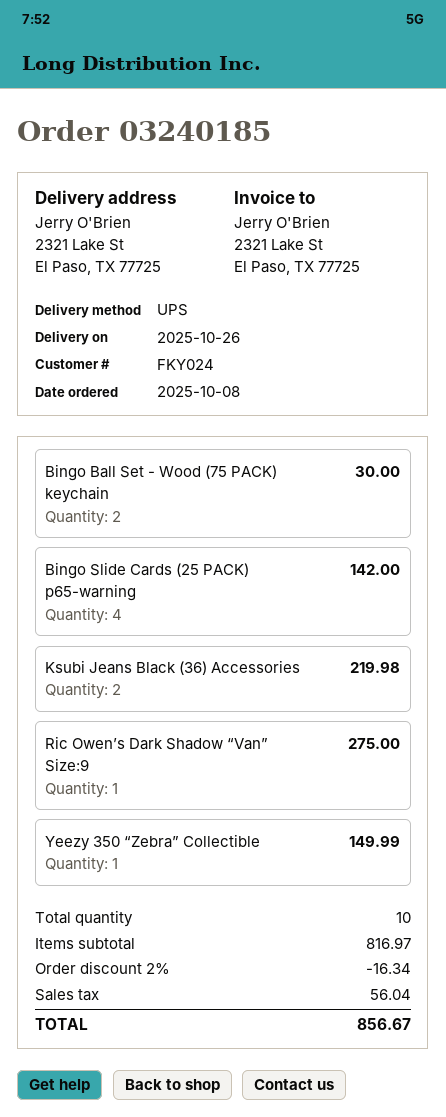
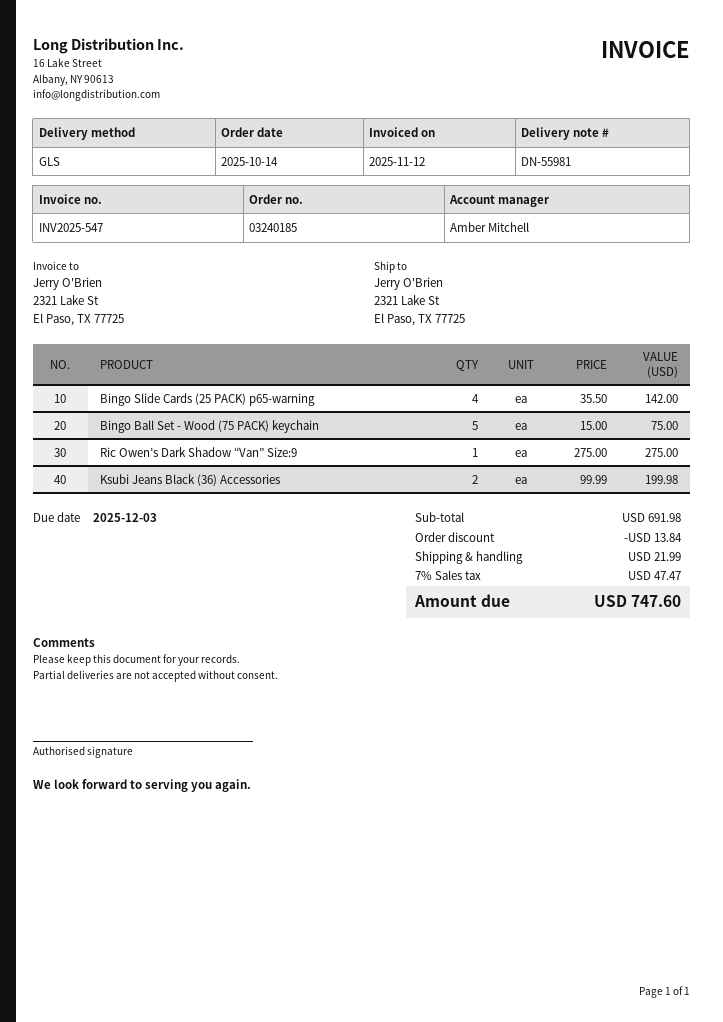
order date: 2025-10-08 -> 2025-10-14
shipping method: UPS -> GLS
Bingo Ball Set - Wood (75 PACK) keychain: 2 for 30.00 -> 5 for 75.00
Ksubi Jeans Black (36) Accessories: 2 for 219.98 -> 2 for 199.98
Yeezy 350 “Zebra” Collectible: 1 for 149.99 -> none
subtotal: 816.97 -> 691.98
discount: 16.34 -> 13.84
shipping: none -> 21.99
tax: 56.04 -> 47.47
total: 856.67 -> 747.60

